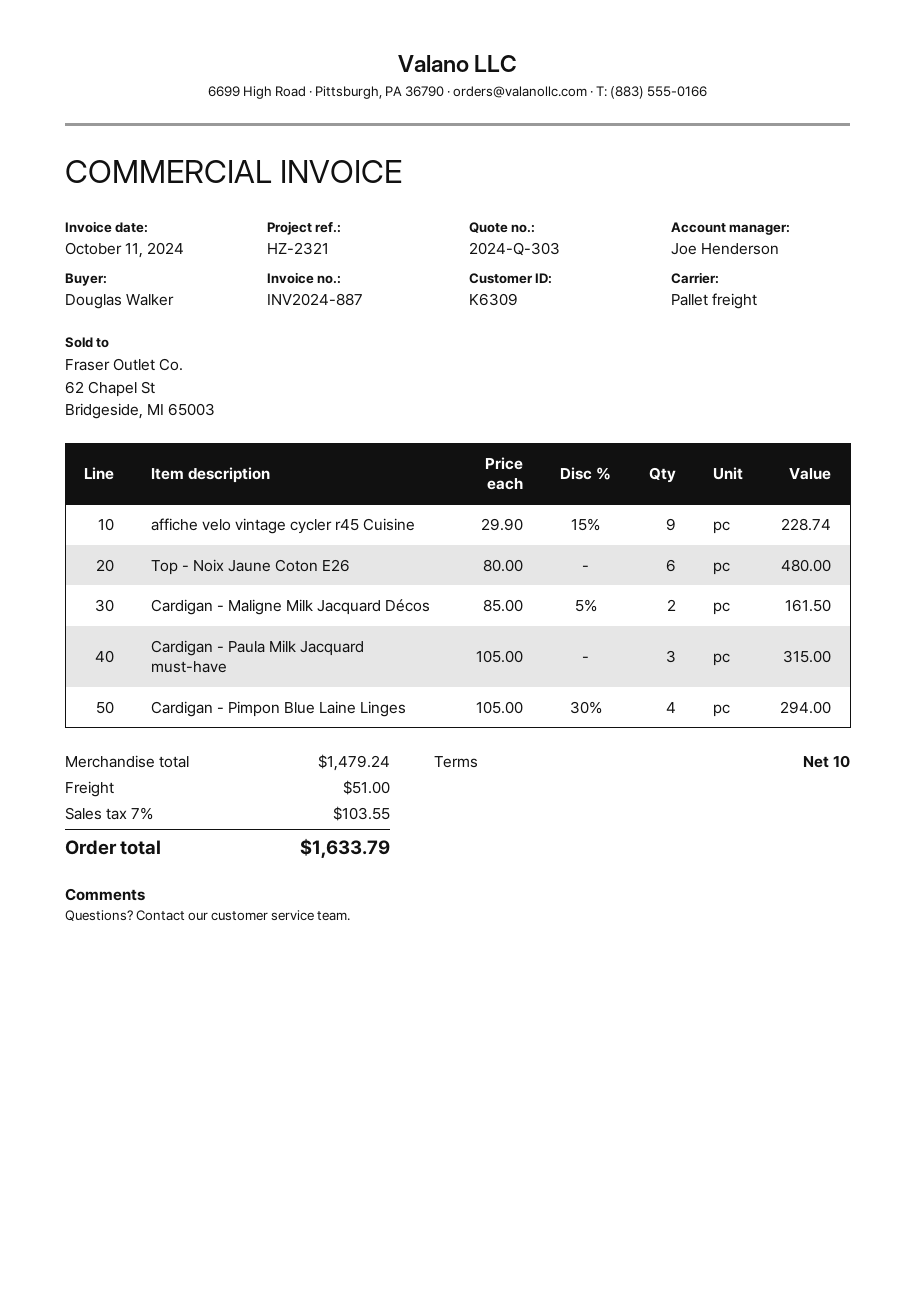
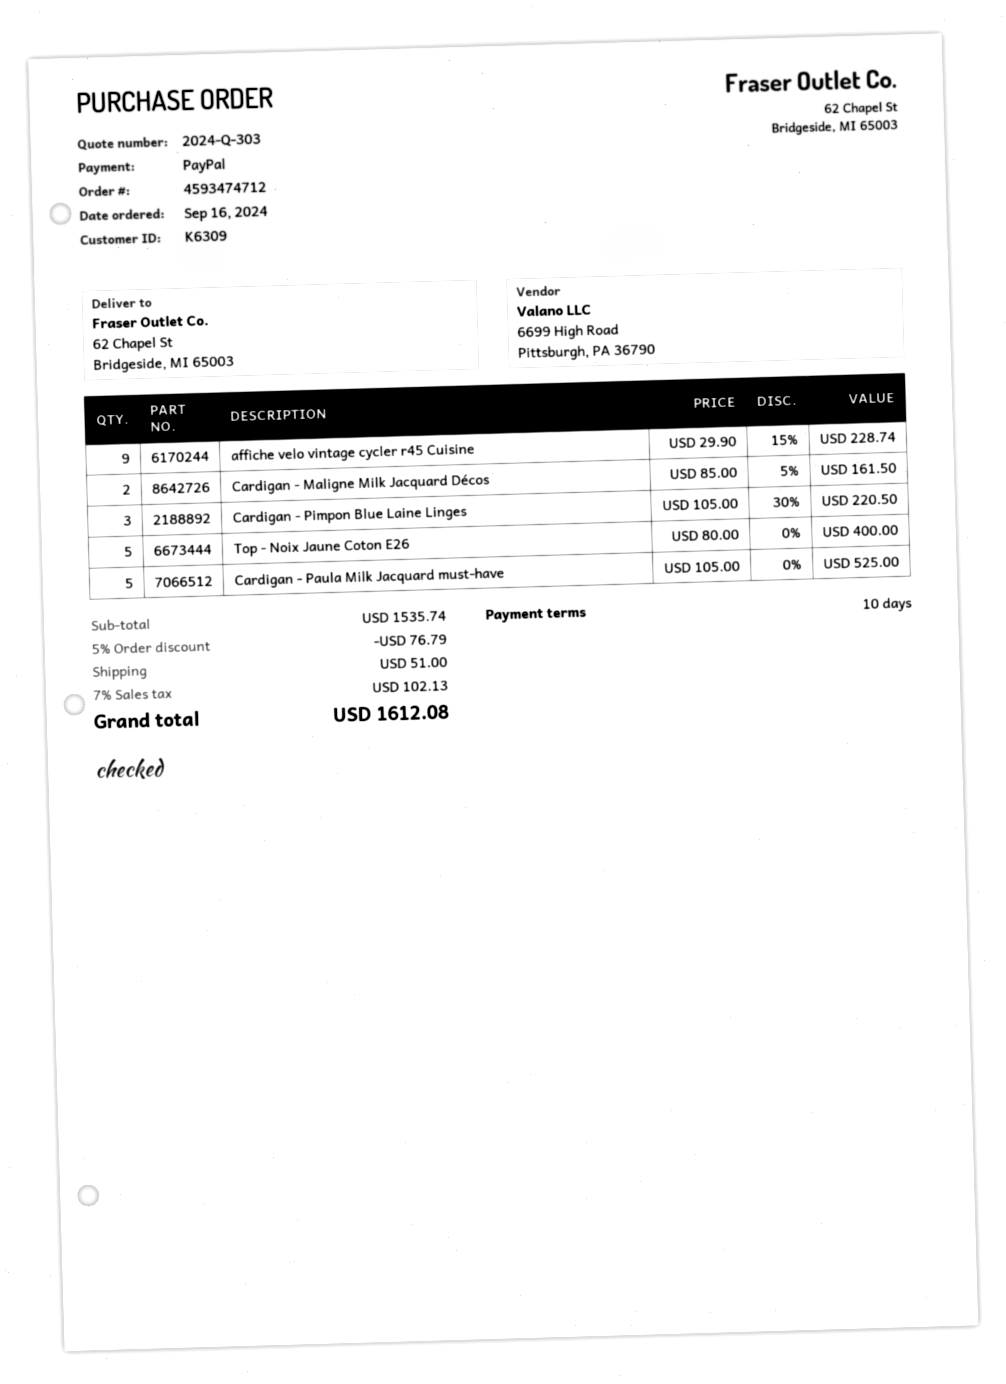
Top - Noix Jaune Coton E26: 6 x 80.00 = 480.00 -> 5 x 80.00 = 400.00
Cardigan - Paula Milk Jacquard must-have: 3 x 105.00 = 315.00 -> 5 x 105.00 = 525.00
Cardigan - Pimpon Blue Laine Linges: 4 x 105.00 - 30% = 294.00 -> 3 x 105.00 - 30% = 220.50
subtotal: 1479.24 -> 1535.74
discount: none -> 5% = 76.79
tax: 7% = 103.55 -> 7% = 102.13
total: 1633.79 -> 1612.08

